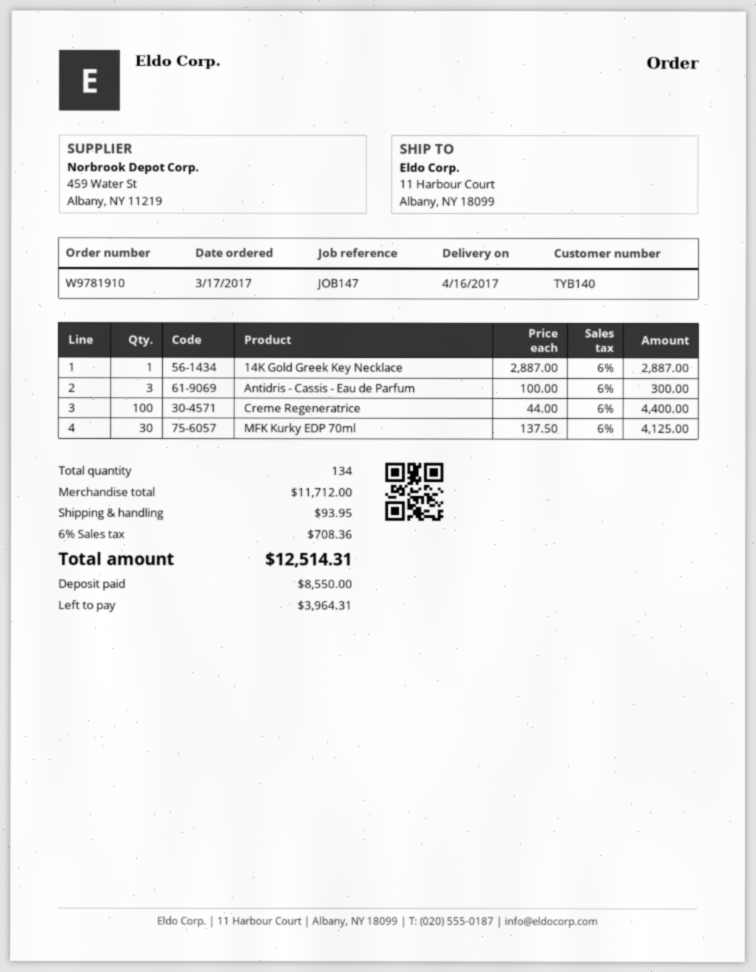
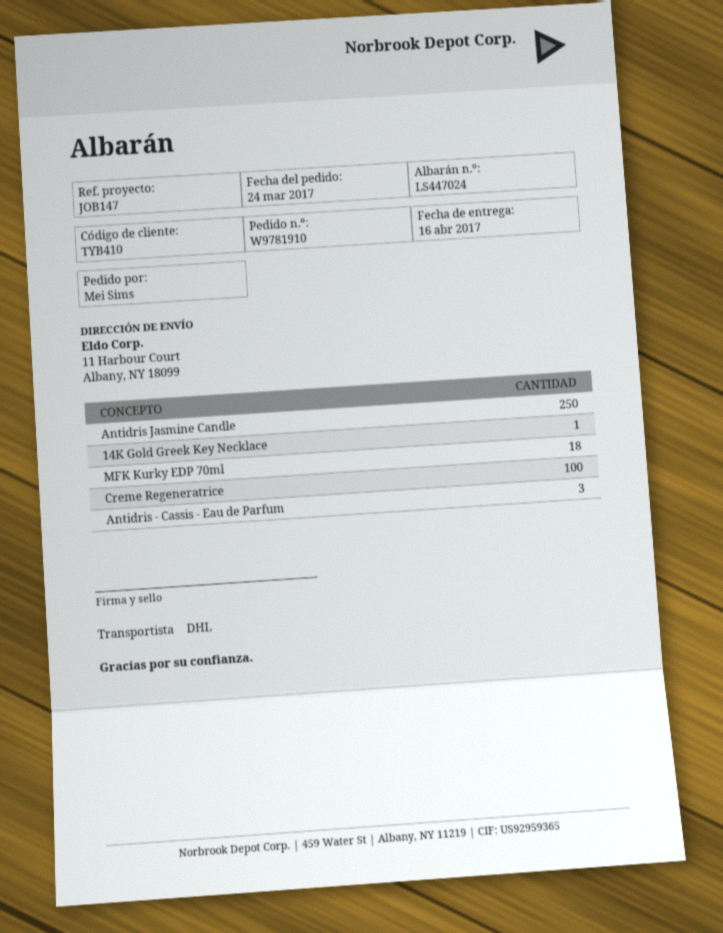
order date: 2017-03-17 -> 2017-03-24
customer number: TYB140 -> TYB410
MFK Kurky EDP 70ml: 30 -> 18
Antidris Jasmine Candle: none -> 250

